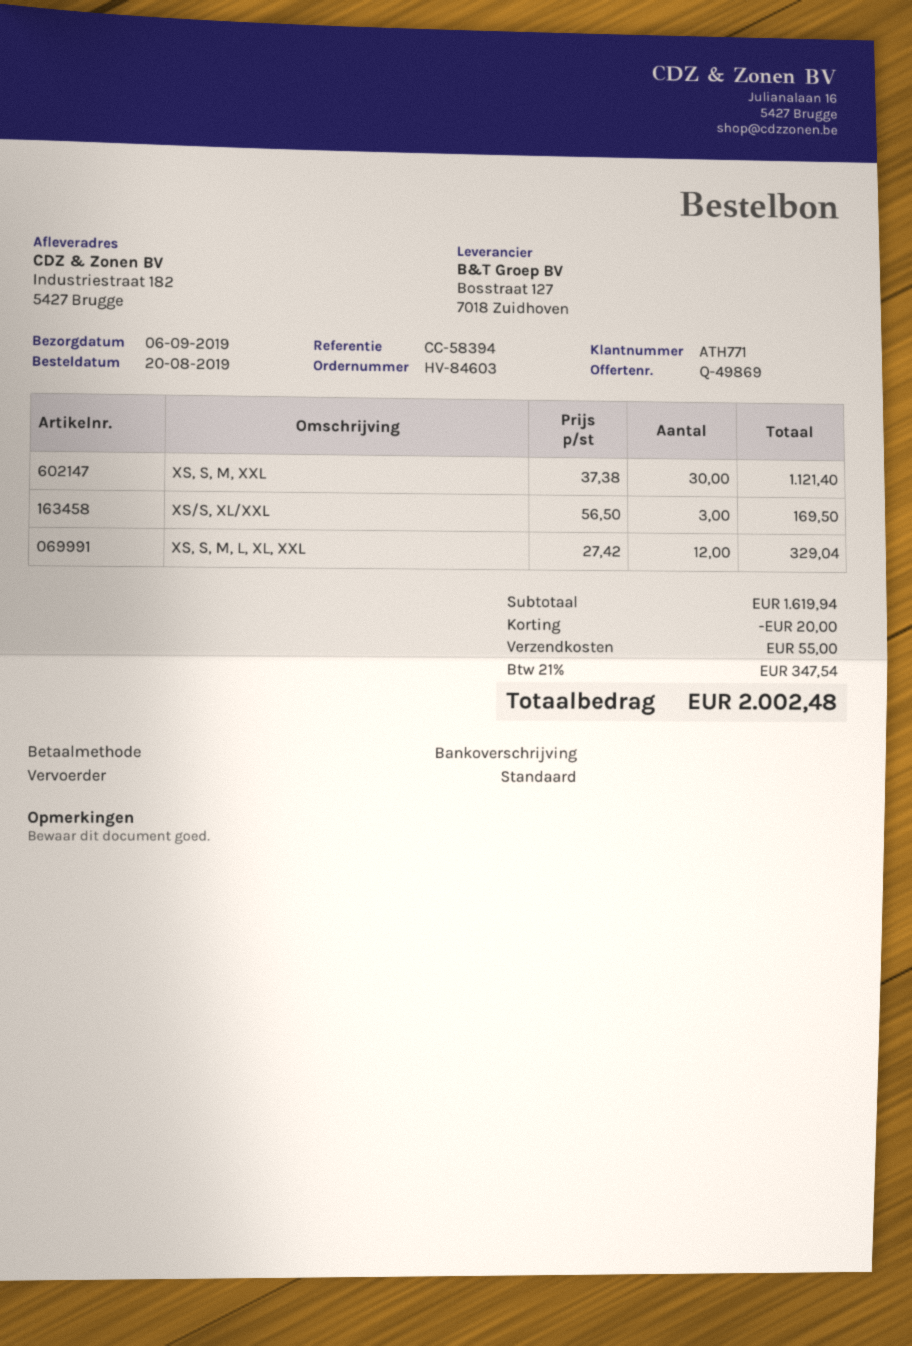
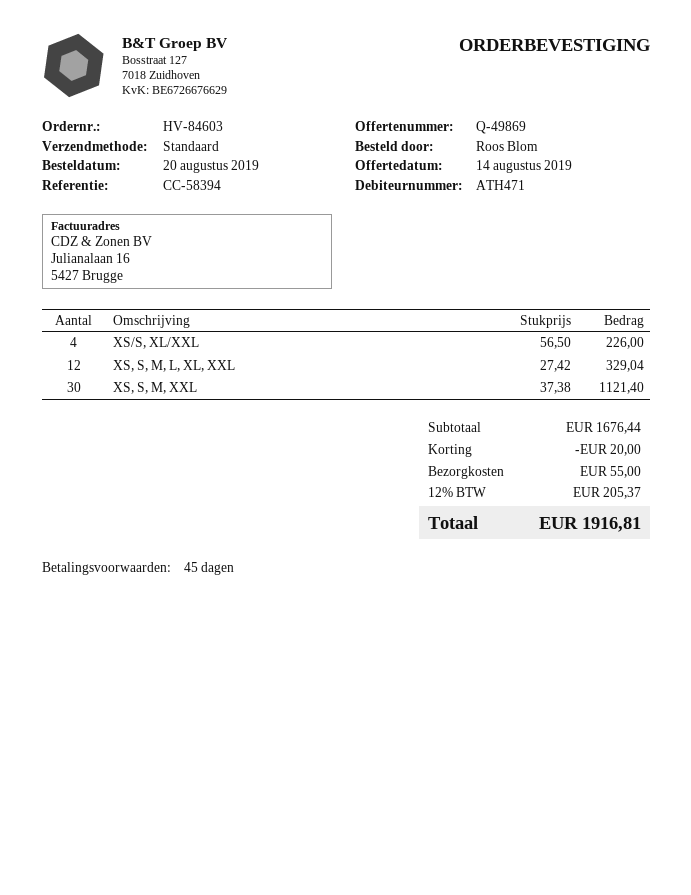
customer number: ATH771 -> ATH471
XS/S, XL/XXL: 3 x 56.50 = 169.50 -> 4 x 56.50 = 226.00
subtotal: 1619.94 -> 1676.44
tax: 21% = 347.54 -> 12% = 205.37
total: 2002.48 -> 1916.81

